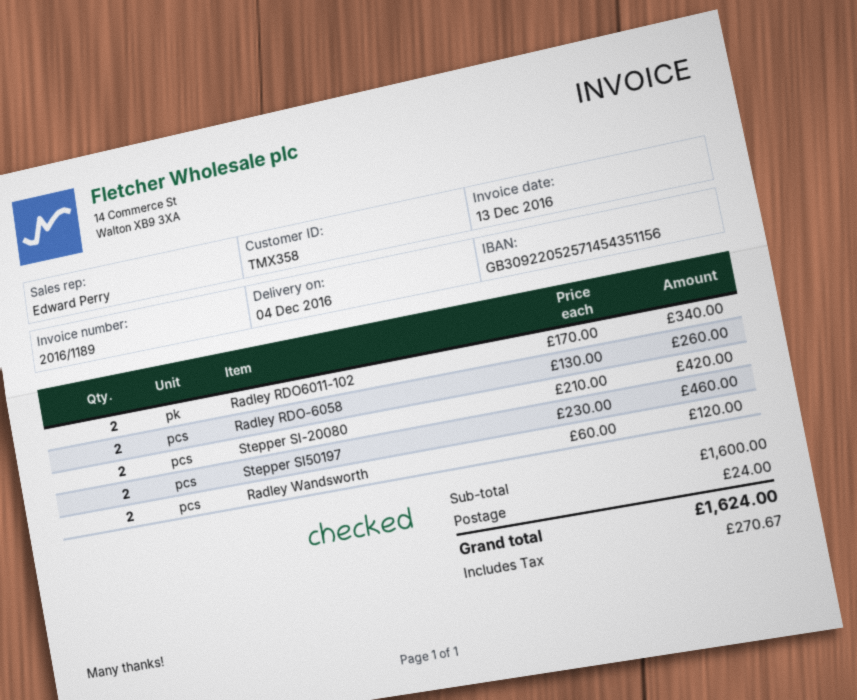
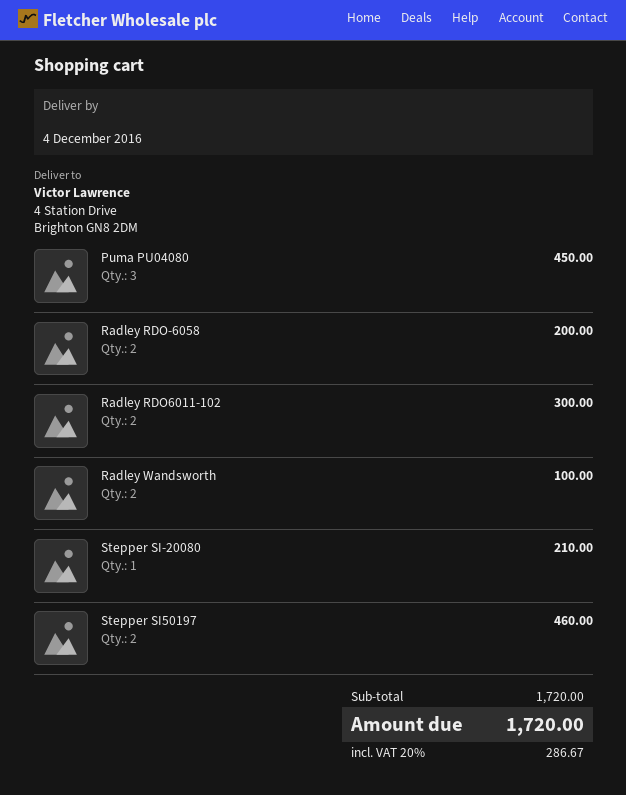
Radley RDO6011-102: 2 for 340.00 -> 2 for 300.00
Radley RDO-6058: 2 for 260.00 -> 2 for 200.00
Stepper SI-20080: 2 for 420.00 -> 1 for 210.00
Radley Wandsworth: 2 for 120.00 -> 2 for 100.00
Puma PU04080: none -> 3 for 450.00
subtotal: 1600.00 -> 1720.00
shipping: 24.00 -> none
tax: 270.67 -> 286.67
total: 1624.00 -> 1720.00

